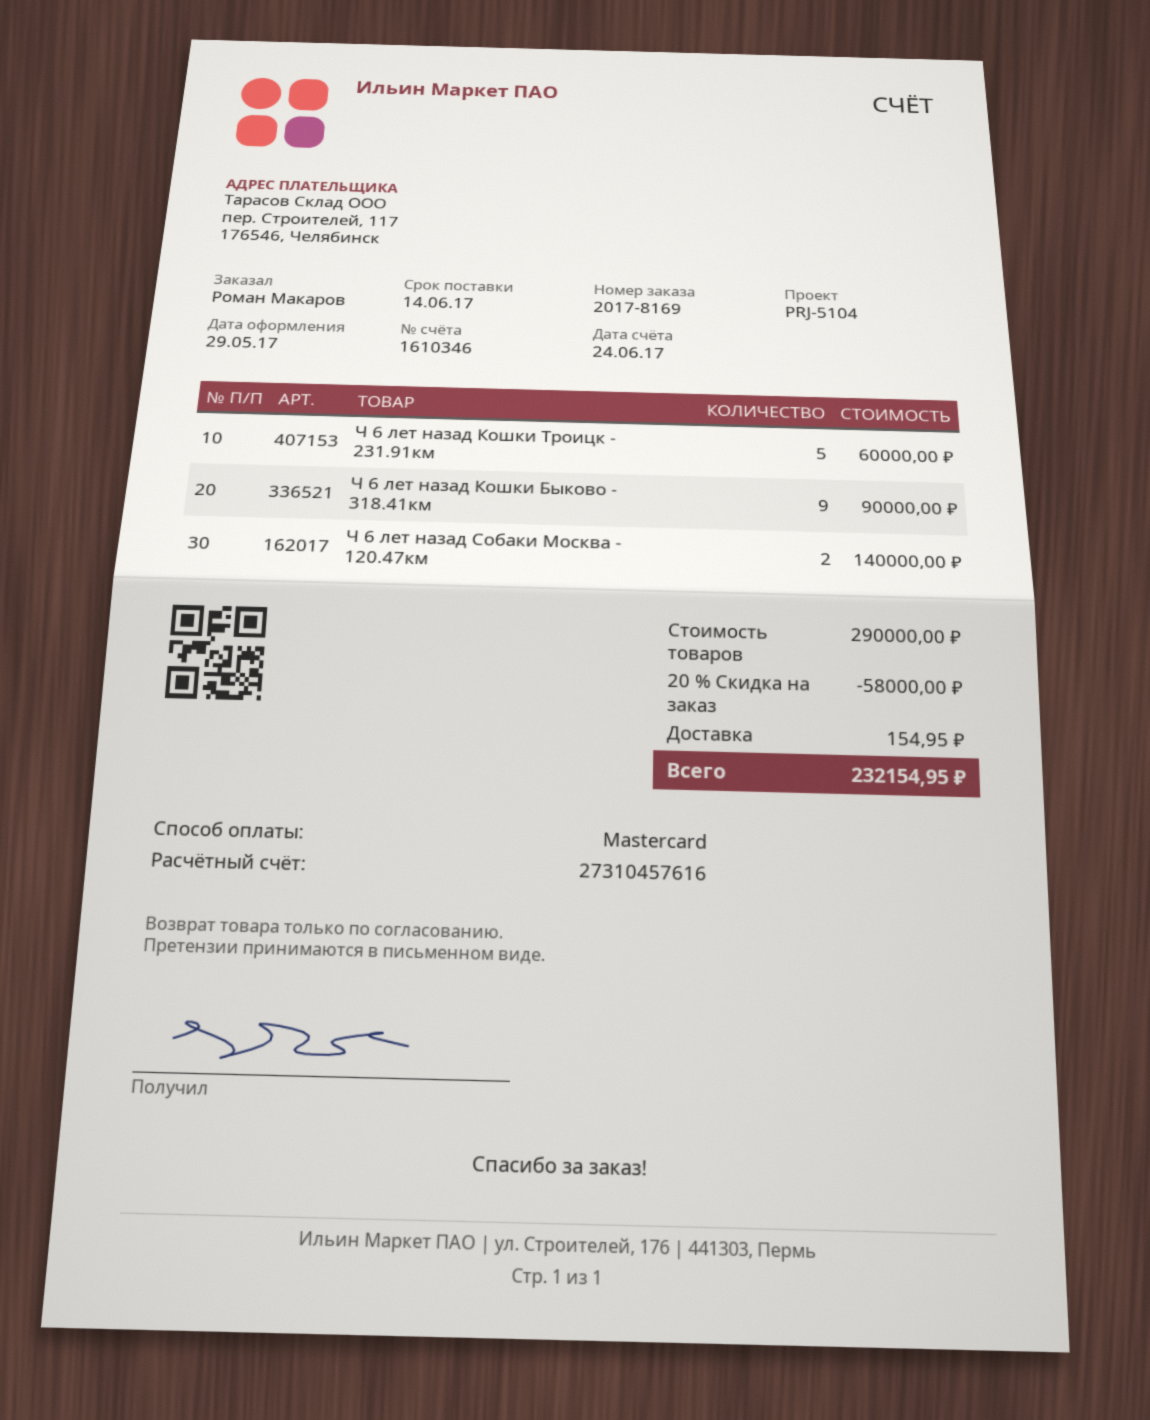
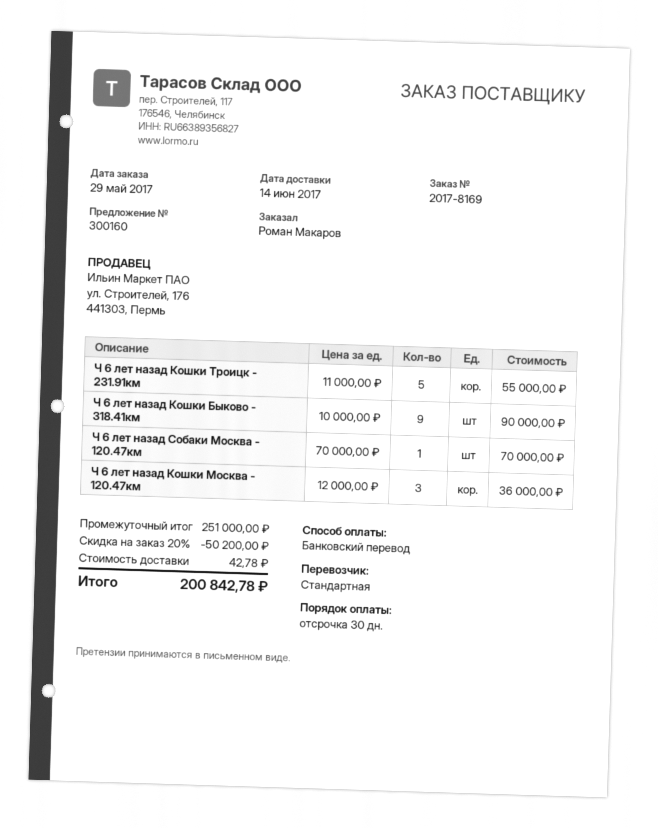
payment method: Mastercard -> bank transfer
Ч 6 лет назад Кошки Троицк - 231.91км: 5 for 60000.00 -> 5 for 55000.00
Ч 6 лет назад Собаки Москва - 120.47км: 2 for 140000.00 -> 1 for 70000.00
Ч 6 лет назад Кошки Москва - 120.47км: none -> 3 for 36000.00
subtotal: 290000.00 -> 251000.00
discount: 20% = 58000.00 -> 20% = 50200.00
shipping: 154.95 -> 42.78
total: 232154.95 -> 200842.78

